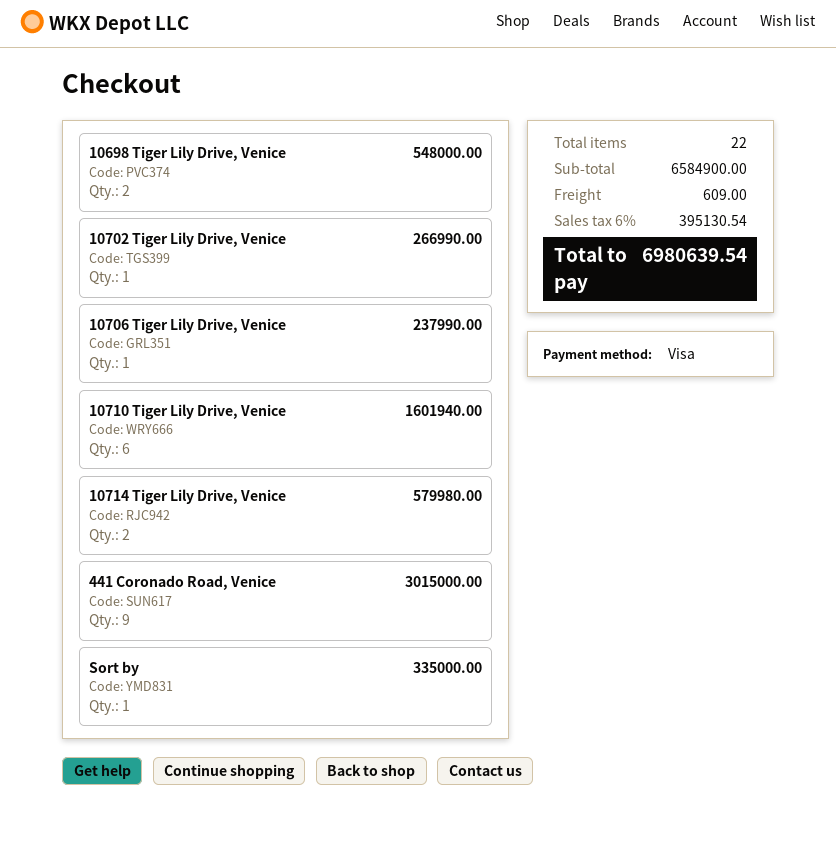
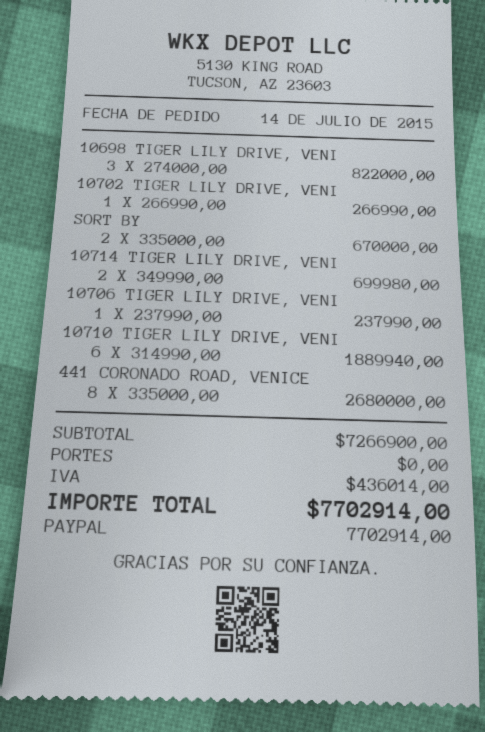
payment method: Visa -> PayPal
10698 Tiger Lily Drive, Venice: 2 for 548000.00 -> 3 for 822000.00
10710 Tiger Lily Drive, Venice: 6 for 1601940.00 -> 6 for 1889940.00
10714 Tiger Lily Drive, Venice: 2 for 579980.00 -> 2 for 699980.00
441 Coronado Road, Venice: 9 for 3015000.00 -> 8 for 2680000.00
Sort by: 1 for 335000.00 -> 2 for 670000.00
subtotal: 6584900.00 -> 7266900.00
shipping: 609.00 -> 0.00
tax: 395130.54 -> 436014.00
total: 6980639.54 -> 7702914.00

